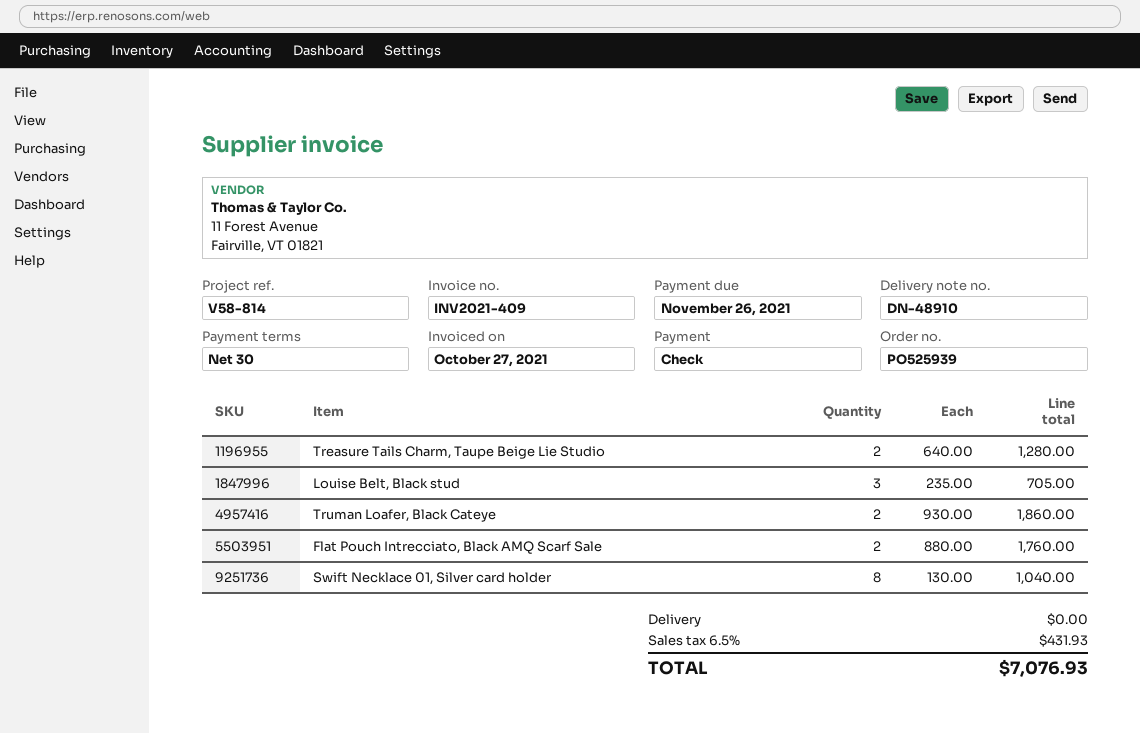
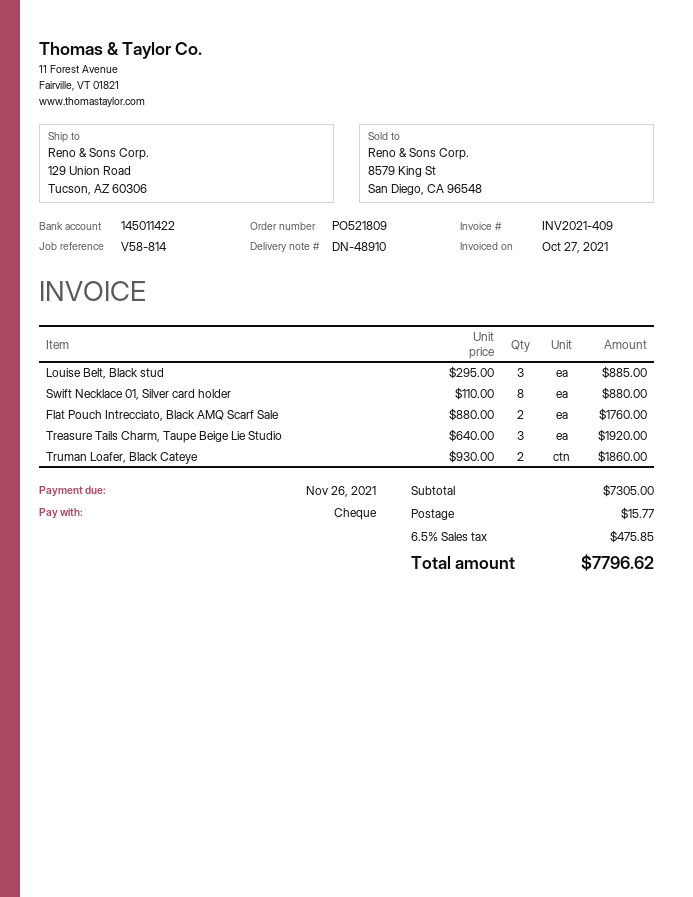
order number: PO525939 -> PO521809
Treasure Tails Charm, Taupe Beige Lie Studio: 2 x 640.00 = 1280.00 -> 3 x 640.00 = 1920.00
Louise Belt, Black stud: 3 x 235.00 = 705.00 -> 3 x 295.00 = 885.00
Swift Necklace 01, Silver card holder: 8 x 130.00 = 1040.00 -> 8 x 110.00 = 880.00
shipping: 0.00 -> 15.77
tax: 6.5% = 431.93 -> 6.5% = 475.85
total: 7076.93 -> 7796.62

